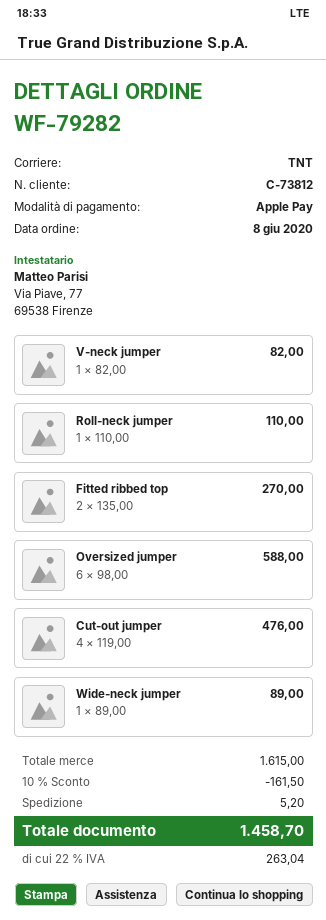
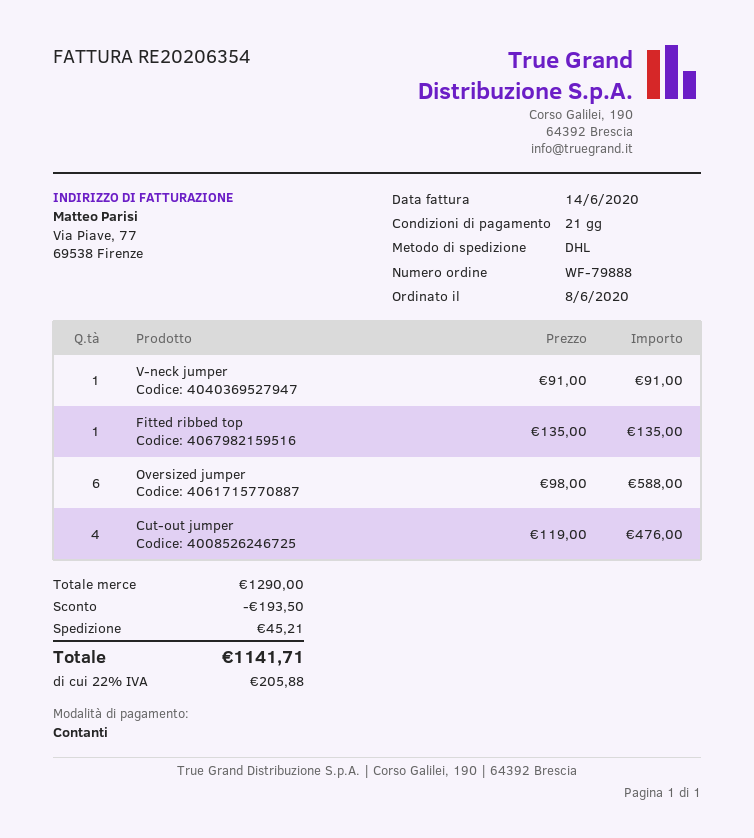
order number: WF-79282 -> WF-79888
payment method: Apple Pay -> cash
shipping method: TNT -> DHL
V-neck jumper: 1 x 82.00 = 82.00 -> 1 x 91.00 = 91.00
Roll-neck jumper: 1 x 110.00 = 110.00 -> none
Fitted ribbed top: 2 x 135.00 = 270.00 -> 1 x 135.00 = 135.00
Wide-neck jumper: 1 x 89.00 = 89.00 -> none
subtotal: 1615.00 -> 1290.00
discount: 161.50 -> 193.50
shipping: 5.20 -> 45.21
tax: 22% = 263.04 -> 22% = 205.88
total: 1458.70 -> 1141.71

